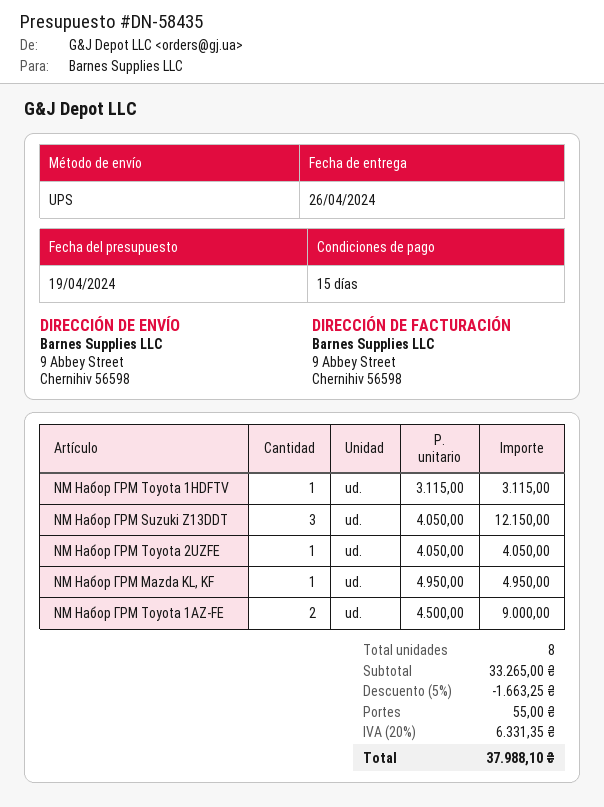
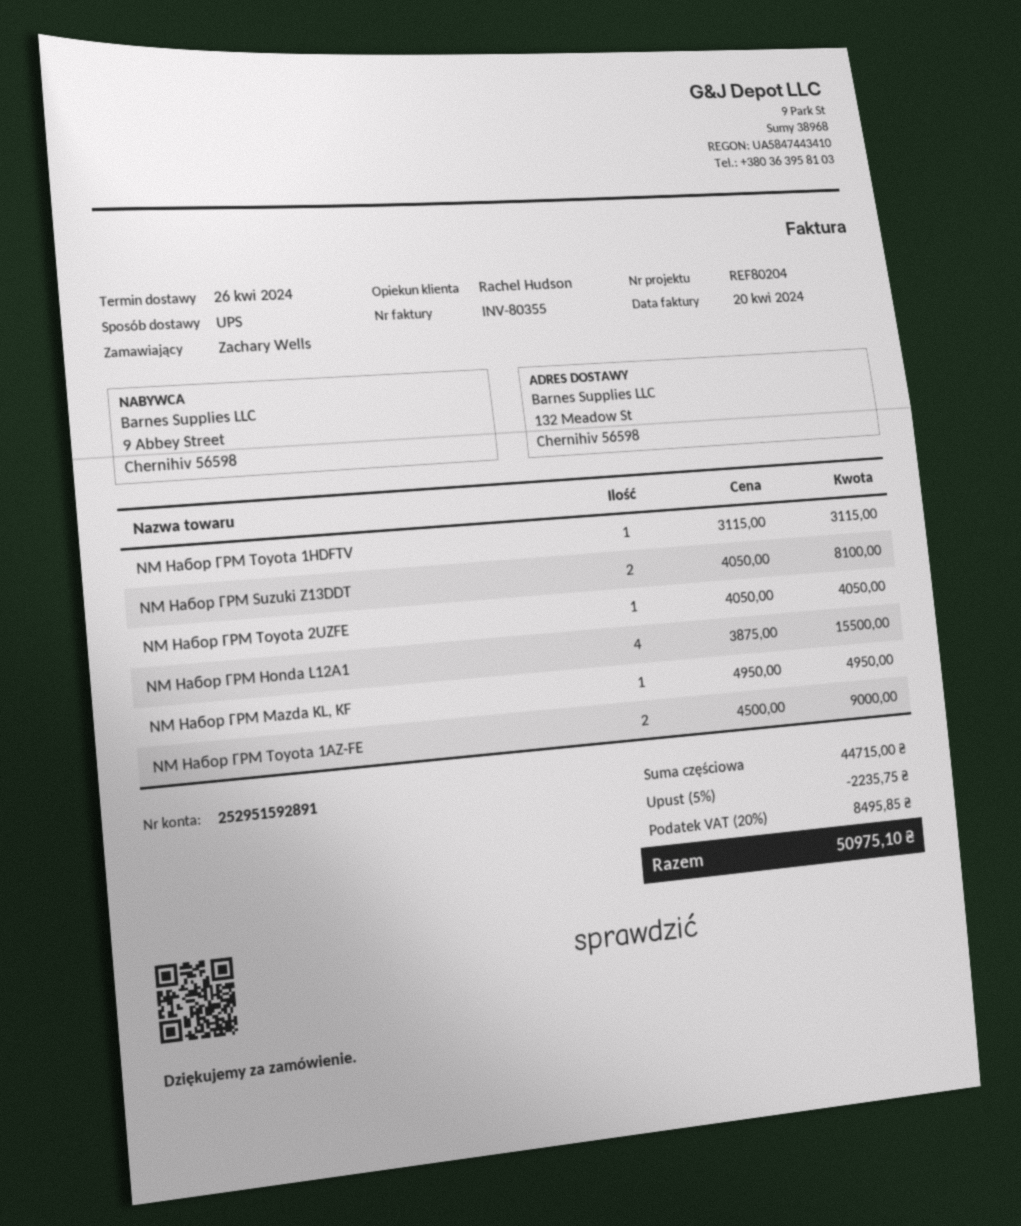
ship to: 9 Abbey Street, Chernihiv 56598 -> 132 Meadow St, Chernihiv 56598
NM Набор ГРМ Suzuki Z13DDT: 3 x 4050.00 = 12150.00 -> 2 x 4050.00 = 8100.00
NM Набор ГРМ Honda L12A1: none -> 4 x 3875.00 = 15500.00
subtotal: 33265.00 -> 44715.00
discount: 5% = 1663.25 -> 5% = 2235.75
shipping: 55.00 -> none
tax: 20% = 6331.35 -> 20% = 8495.85
total: 37988.10 -> 50975.10

